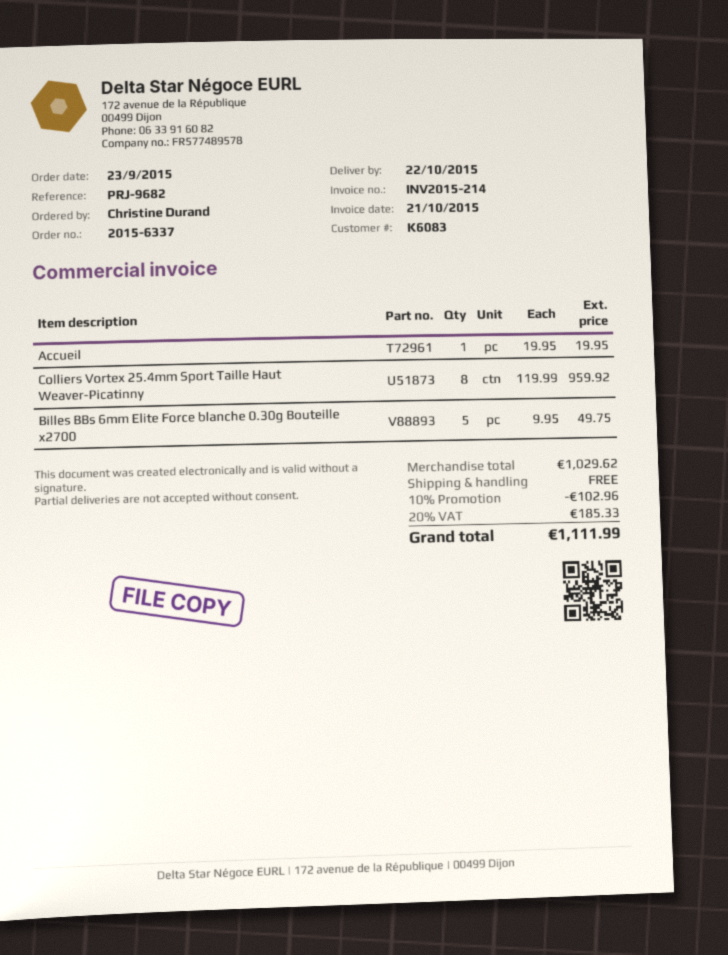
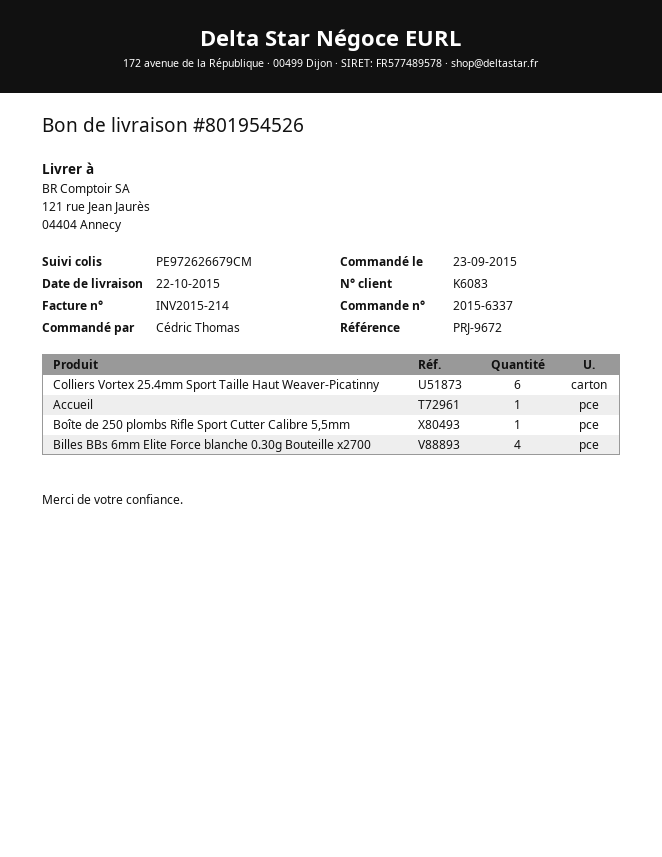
reference: PRJ-9682 -> PRJ-9672
ordered by: Christine Durand -> Cédric Thomas
Colliers Vortex 25.4mm Sport Taille Haut Weaver-Picatinny: 8 -> 6
Billes BBs 6mm Elite Force blanche 0.30g Bouteille x2700: 5 -> 4
Boîte de 250 plombs Rifle Sport Cutter Calibre 5,5mm: none -> 1

